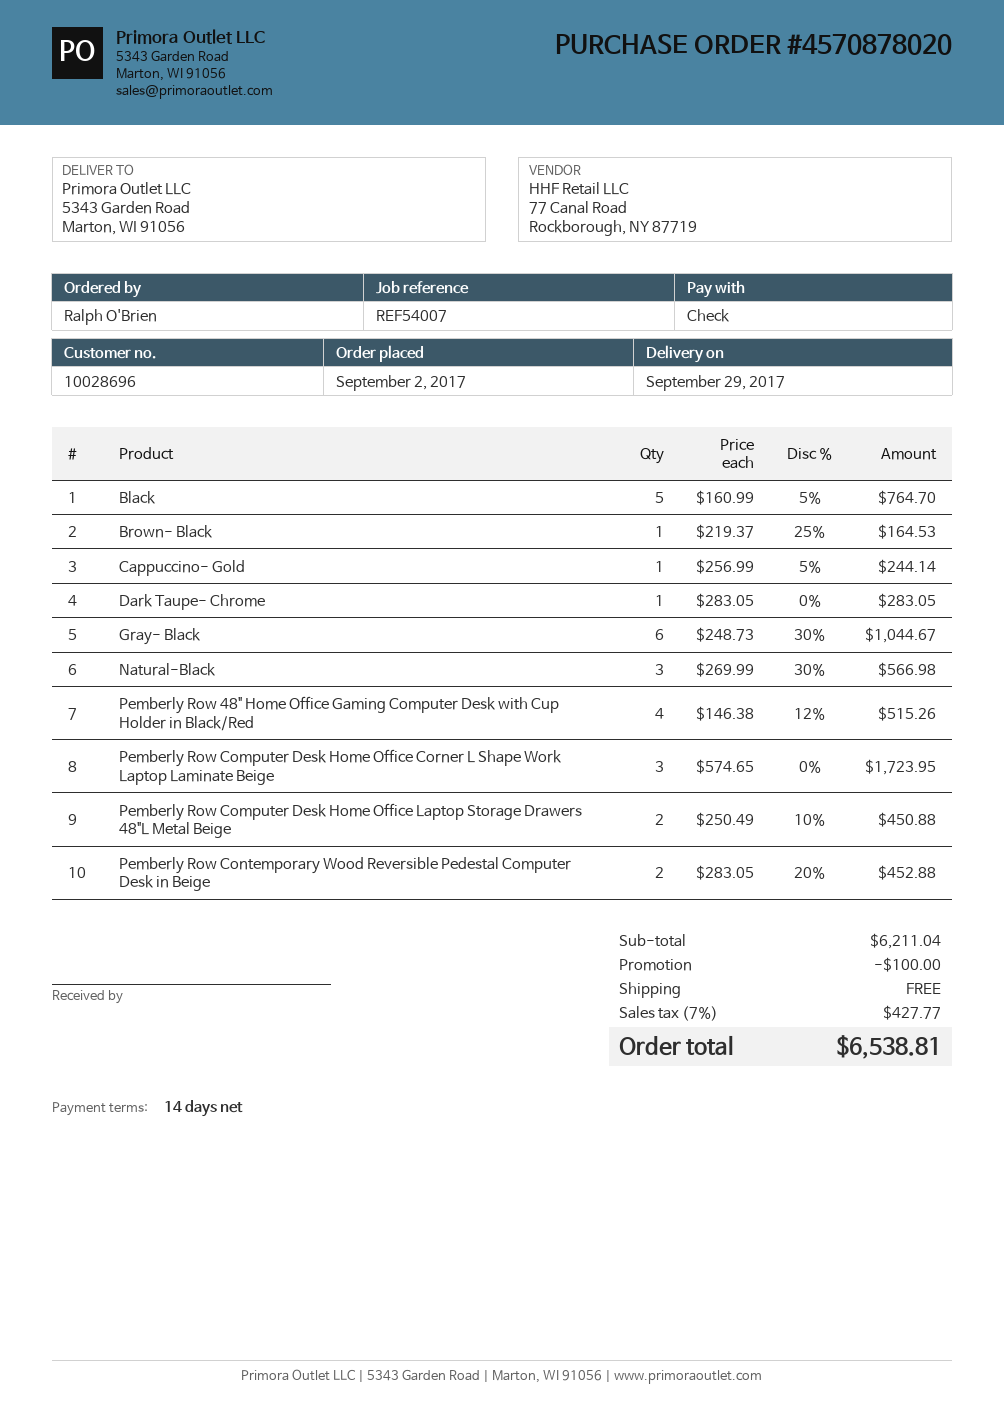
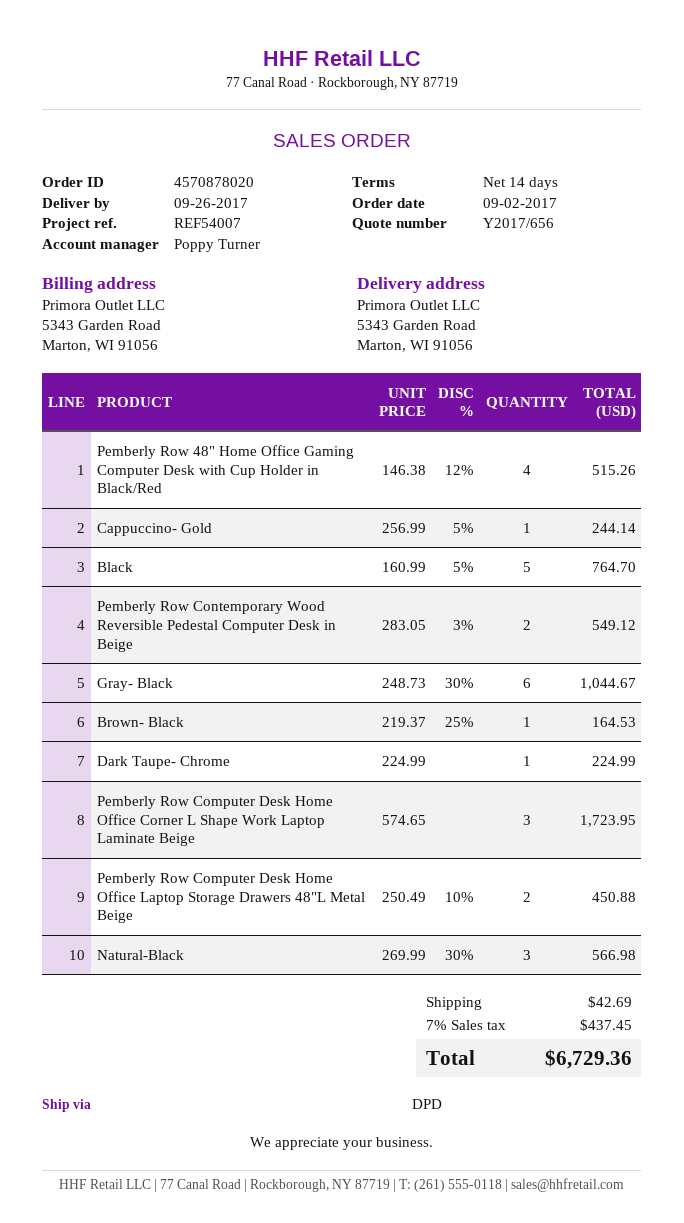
delivery date: 2017-09-29 -> 2017-09-26
Dark Taupe- Chrome: 1 x 283.05 = 283.05 -> 1 x 224.99 = 224.99
Pemberly Row Contemporary Wood Reversible Pedestal Computer Desk in Beige: 2 x 283.05 - 20% = 452.88 -> 2 x 283.05 - 3% = 549.12
discount: 100.00 -> none
shipping: 0.00 -> 42.69
tax: 7% = 427.77 -> 7% = 437.45
total: 6538.81 -> 6729.36

